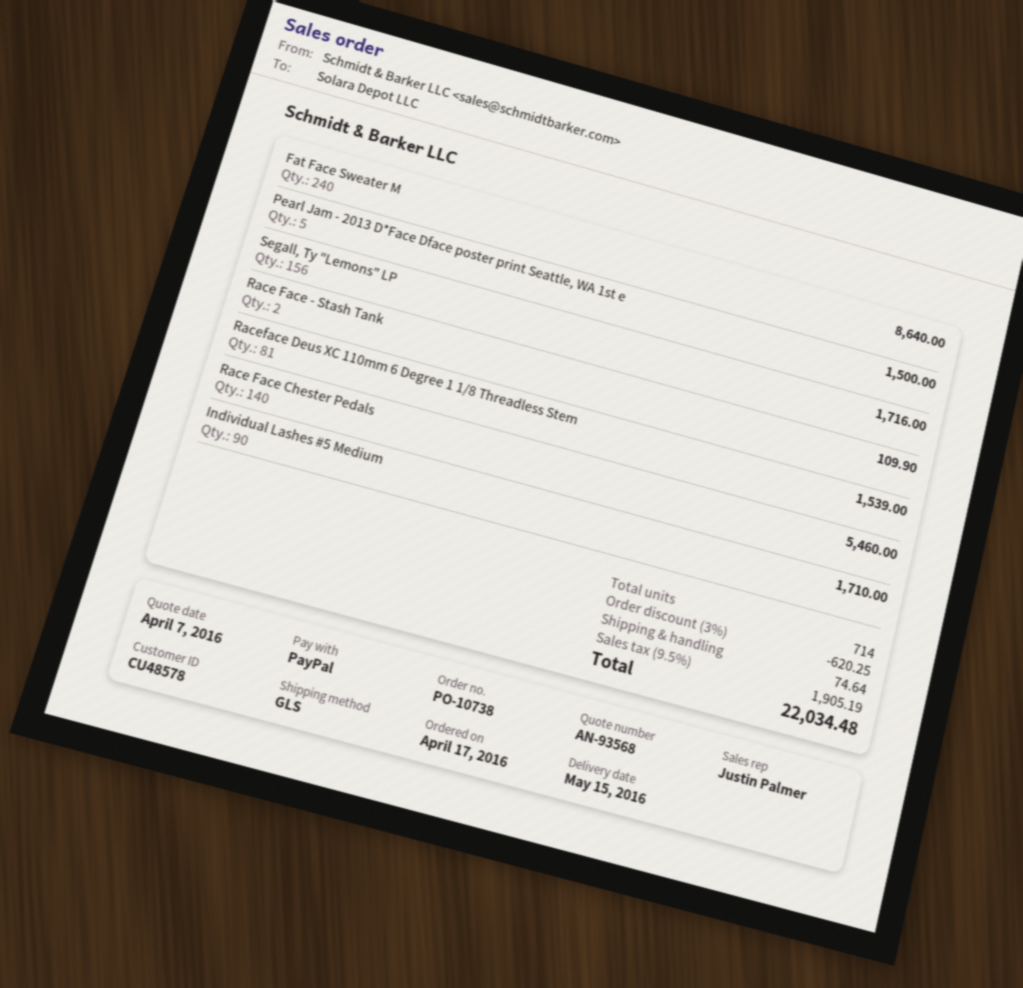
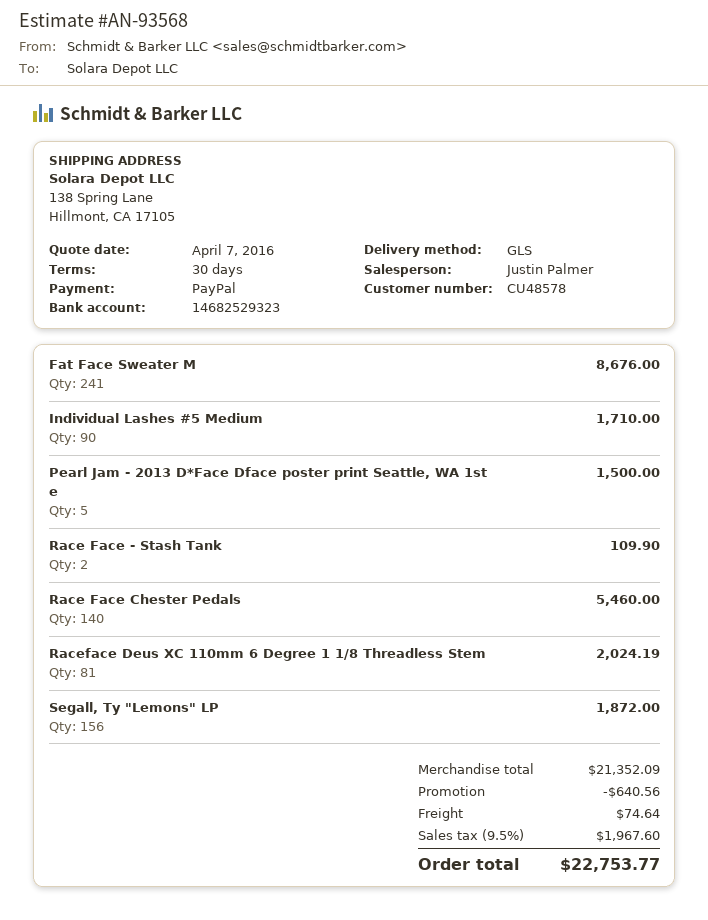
Fat Face Sweater M: 240 for 8640.00 -> 241 for 8676.00
Segall, Ty "Lemons" LP: 156 for 1716.00 -> 156 for 1872.00
Raceface Deus XC 110mm 6 Degree 1 1/8 Threadless Stem: 81 for 1539.00 -> 81 for 2024.19
discount: 620.25 -> 640.56
tax: 9.5% = 1905.19 -> 9.5% = 1967.60
total: 22034.48 -> 22753.77

